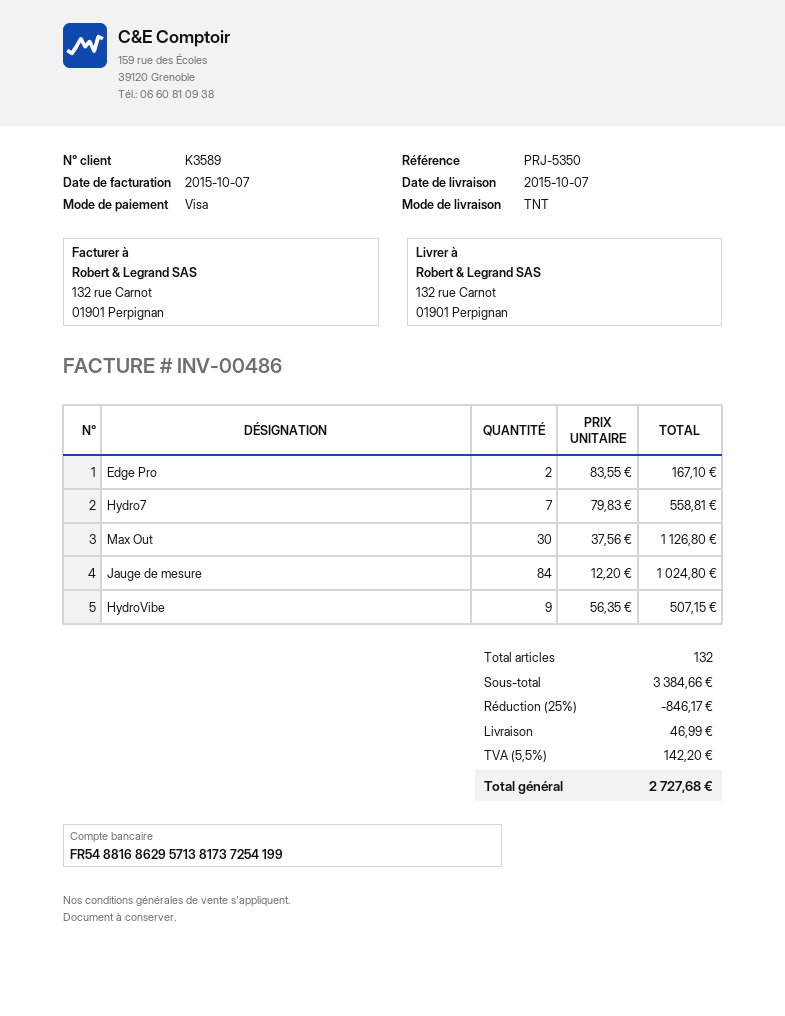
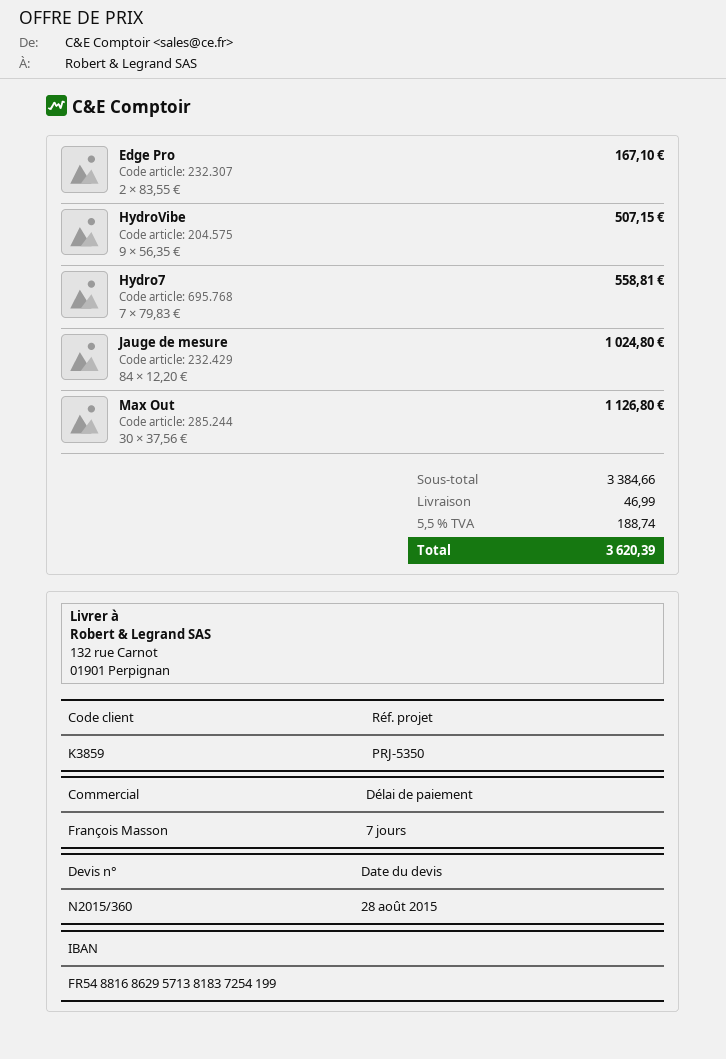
customer number: K3589 -> K3859
bank account: FR5488168629571381737254199 -> FR5488168629571381837254199
discount: 25% = 846.17 -> none
tax: 5.5% = 142.20 -> 5.5% = 188.74
total: 2727.68 -> 3620.39

